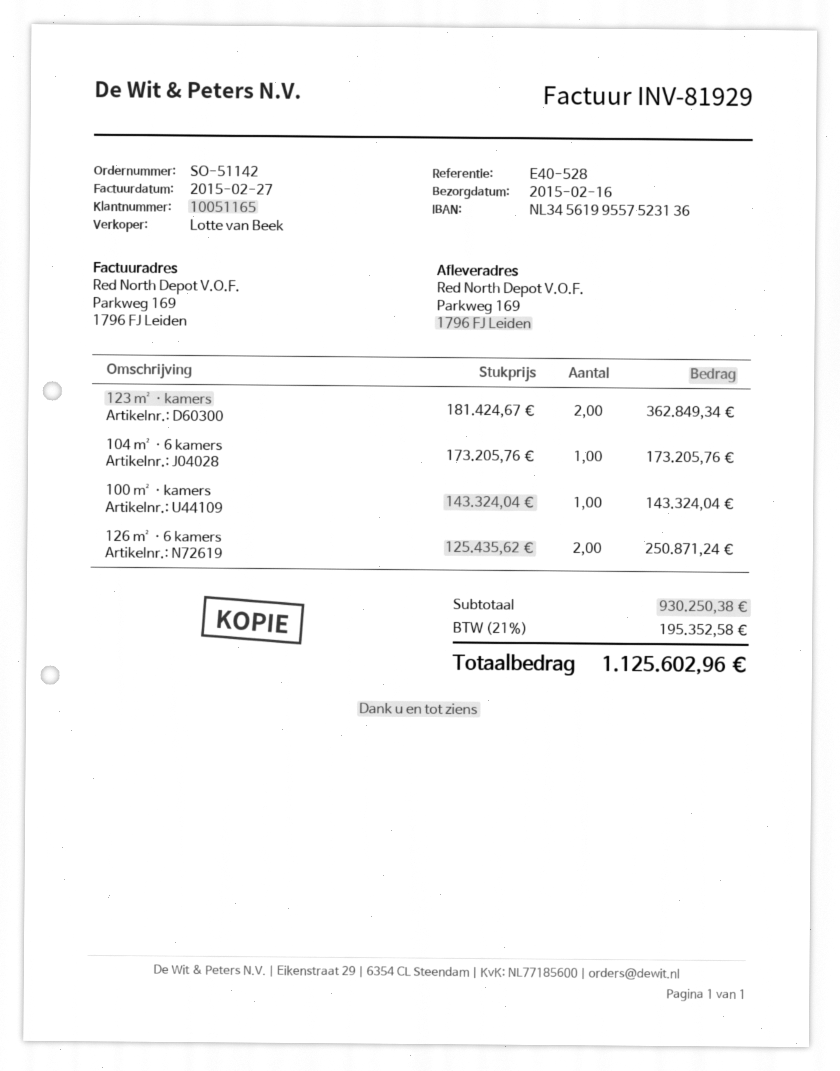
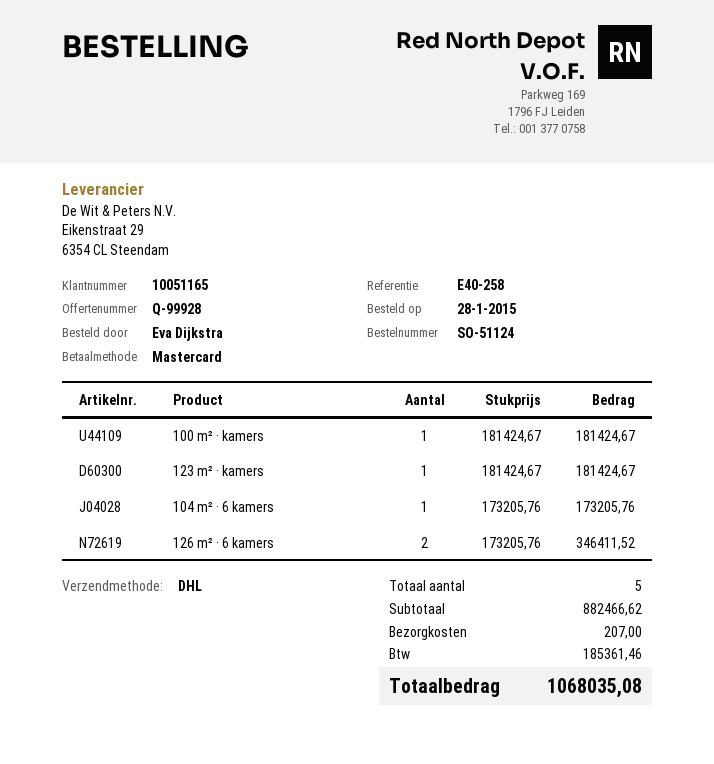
order number: SO-51142 -> SO-51124
reference: E40-528 -> E40-258
123 m² · kamers: 2 x 181424.67 = 362849.34 -> 1 x 181424.67 = 181424.67
100 m² · kamers: 1 x 143324.04 = 143324.04 -> 1 x 181424.67 = 181424.67
126 m² · 6 kamers: 2 x 125435.62 = 250871.24 -> 2 x 173205.76 = 346411.52
subtotal: 930250.38 -> 882466.62
shipping: none -> 207.00
tax: 195352.58 -> 185361.46
total: 1125602.96 -> 1068035.08

